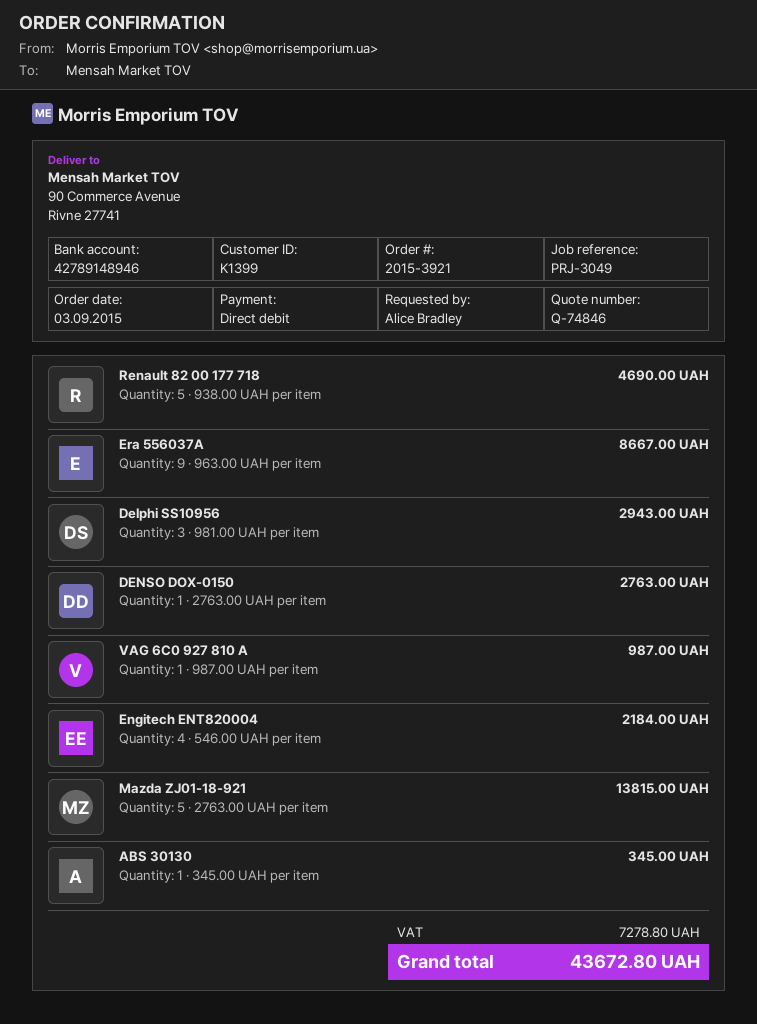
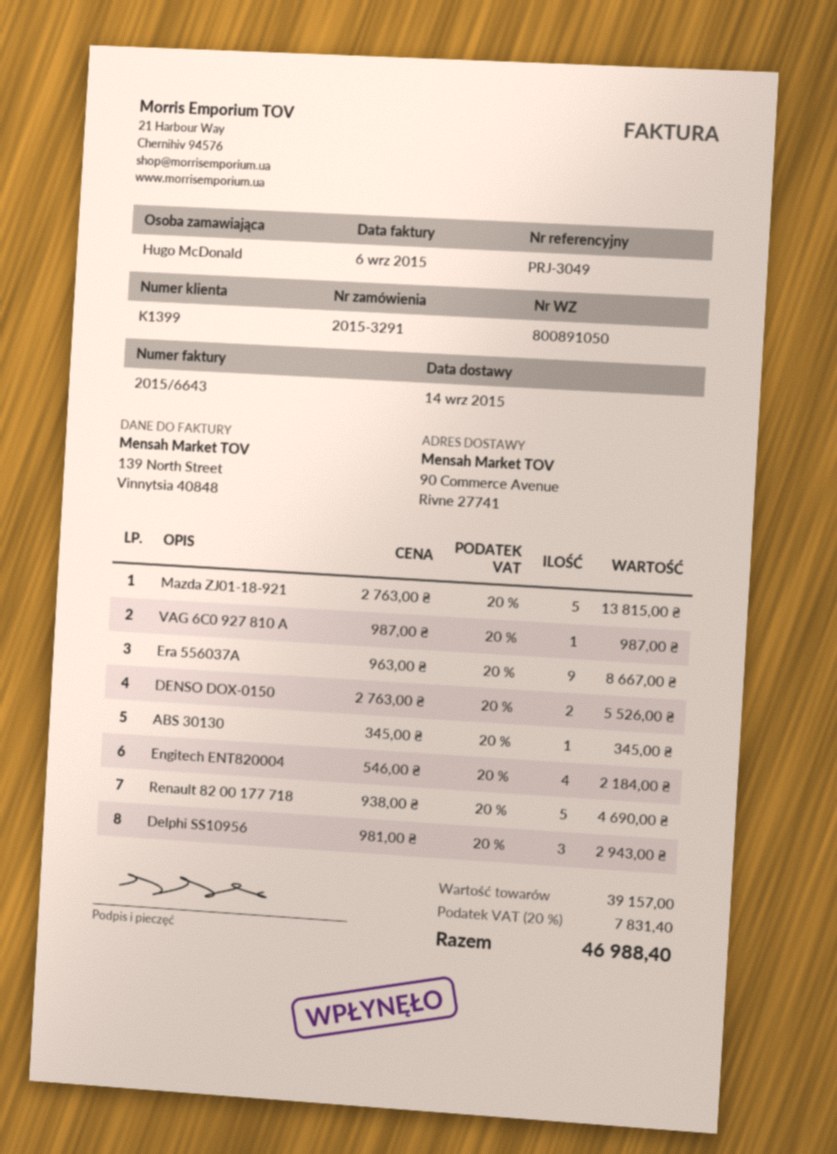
order number: 2015-3921 -> 2015-3291
ordered by: Alice Bradley -> Hugo McDonald
DENSO DOX-0150: 1 x 2763.00 = 2763.00 -> 2 x 2763.00 = 5526.00
tax: 7278.80 -> 7831.40
total: 43672.80 -> 46988.40

